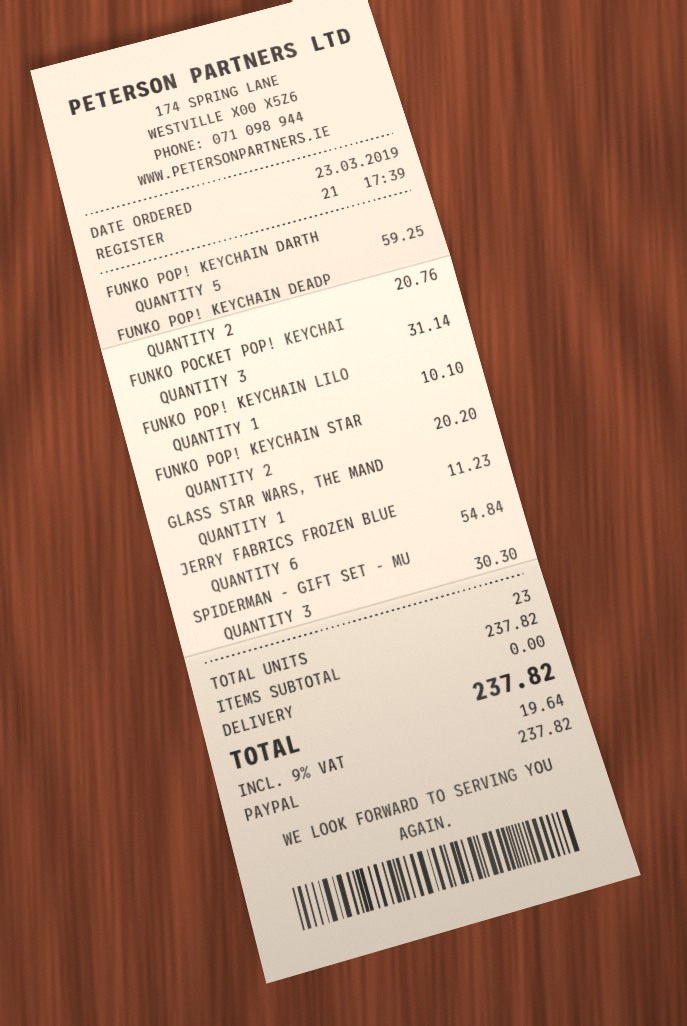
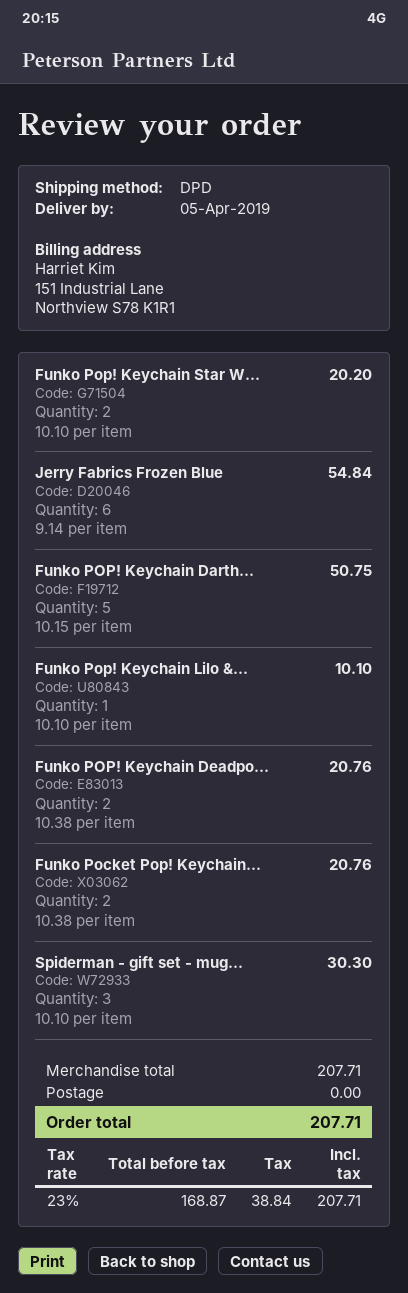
FUNKO POP! KEYCHAIN DARTH: 5 for 59.25 -> 5 for 50.75
FUNKO POCKET POP! KEYCHAI: 3 for 31.14 -> 2 for 20.76
GLASS STAR WARS, THE MAND: 1 for 11.23 -> none
subtotal: 237.82 -> 207.71
tax: 9% = 19.64 -> 23% = 38.84
total: 237.82 -> 207.71

